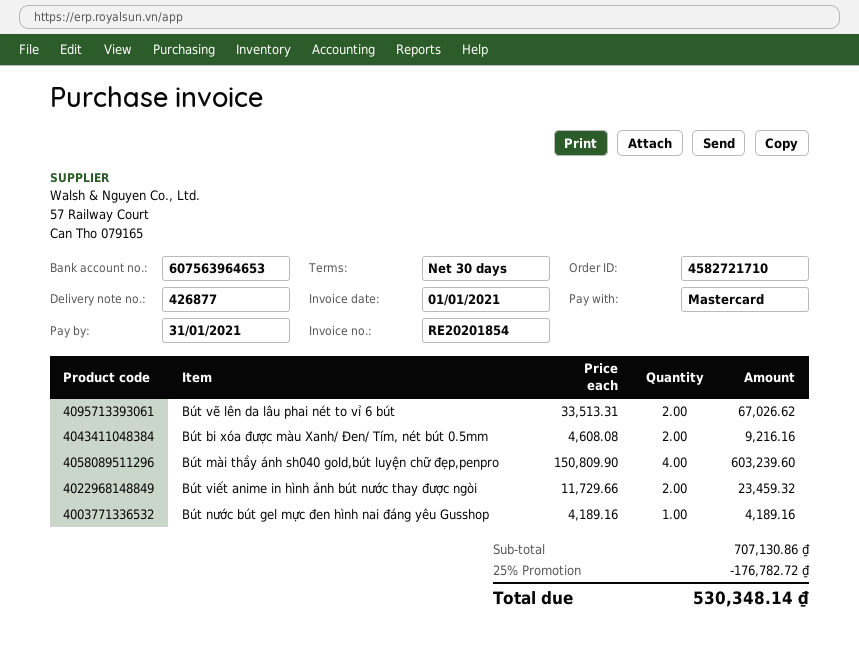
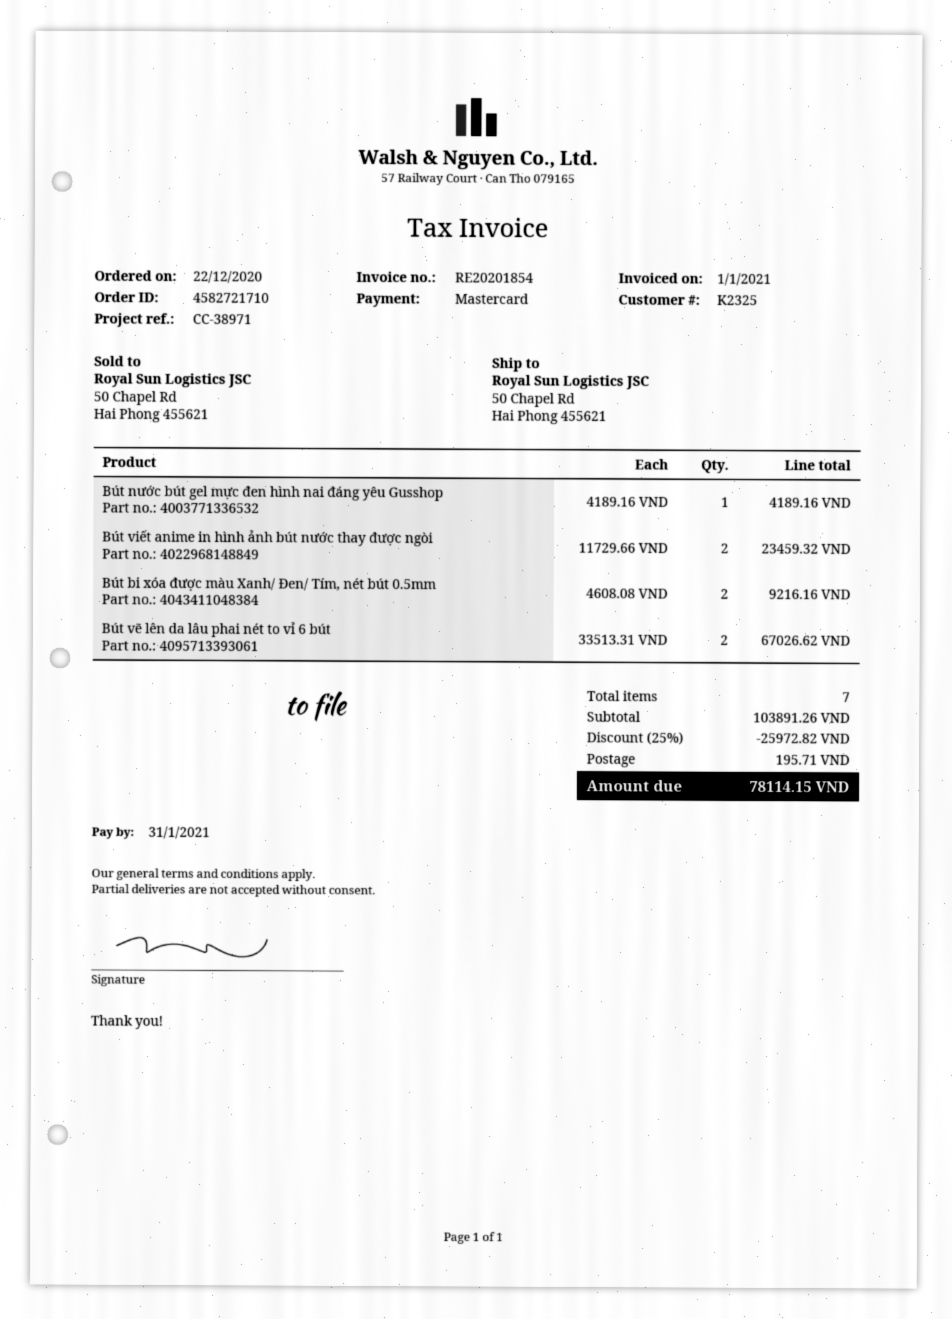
Bút mài thầy ánh sh040 gold,bút luyện chữ đẹp,penpro: 4 x 150809.90 = 603239.60 -> none
subtotal: 707130.86 -> 103891.26
discount: 25% = 176782.72 -> 25% = 25972.82
shipping: none -> 195.71
total: 530348.14 -> 78114.15

